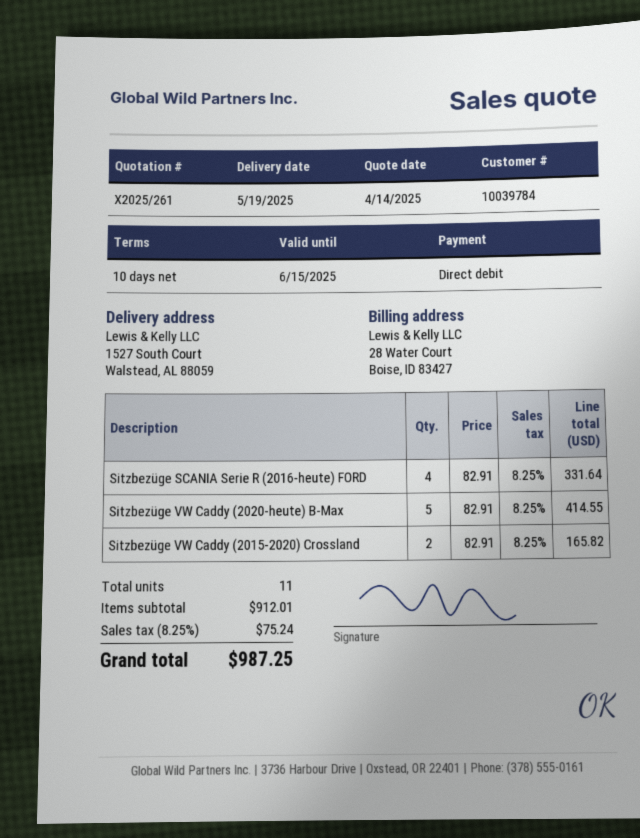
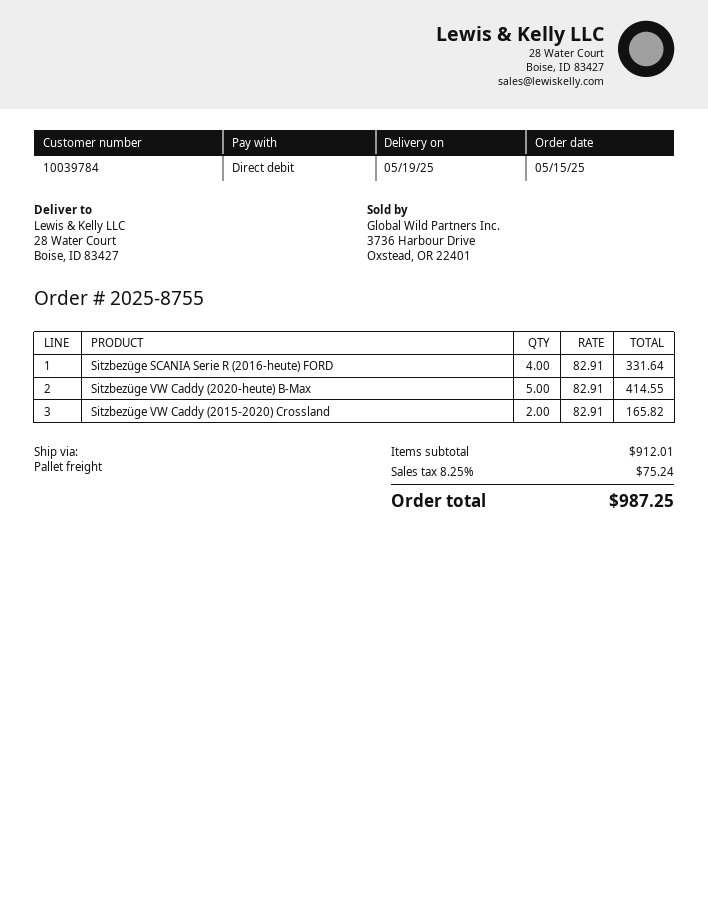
ship to: 1527 South Court, Walstead, AL 88059 -> 28 Water Court, Boise, ID 83427

